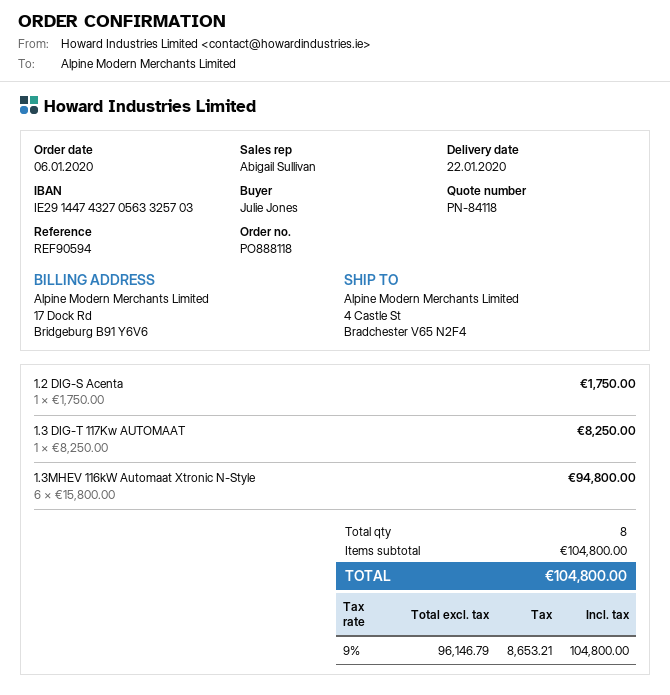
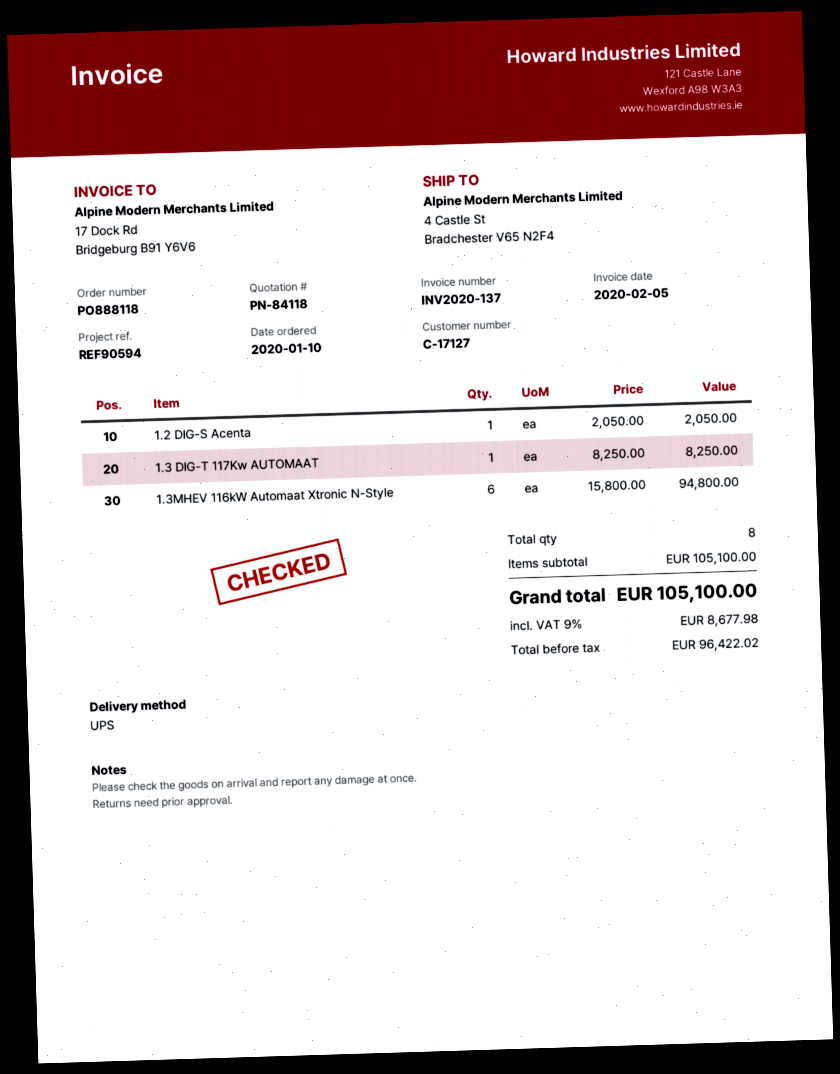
order date: 2020-01-06 -> 2020-01-10
1.2 DIG-S Acenta: 1 x 1750.00 = 1750.00 -> 1 x 2050.00 = 2050.00
subtotal: 104800.00 -> 105100.00
net: 96146.79 -> 96422.02
tax: 9% = 8653.21 -> 9% = 8677.98
total: 104800.00 -> 105100.00

